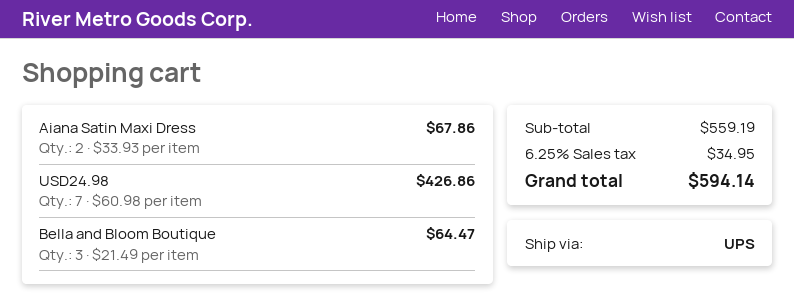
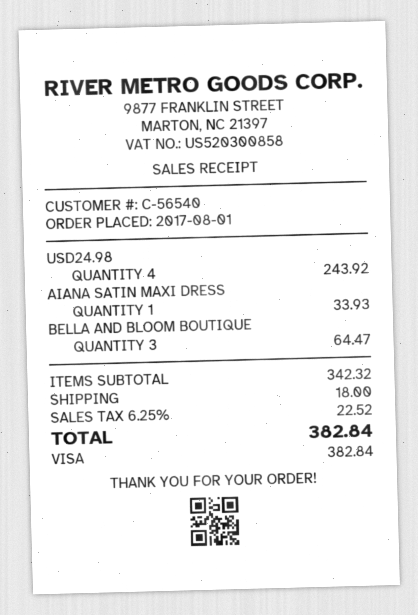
Aiana Satin Maxi Dress: 2 for 67.86 -> 1 for 33.93
USD24.98: 7 for 426.86 -> 4 for 243.92
subtotal: 559.19 -> 342.32
shipping: none -> 18.00
tax: 6.25% = 34.95 -> 6.25% = 22.52
total: 594.14 -> 382.84

